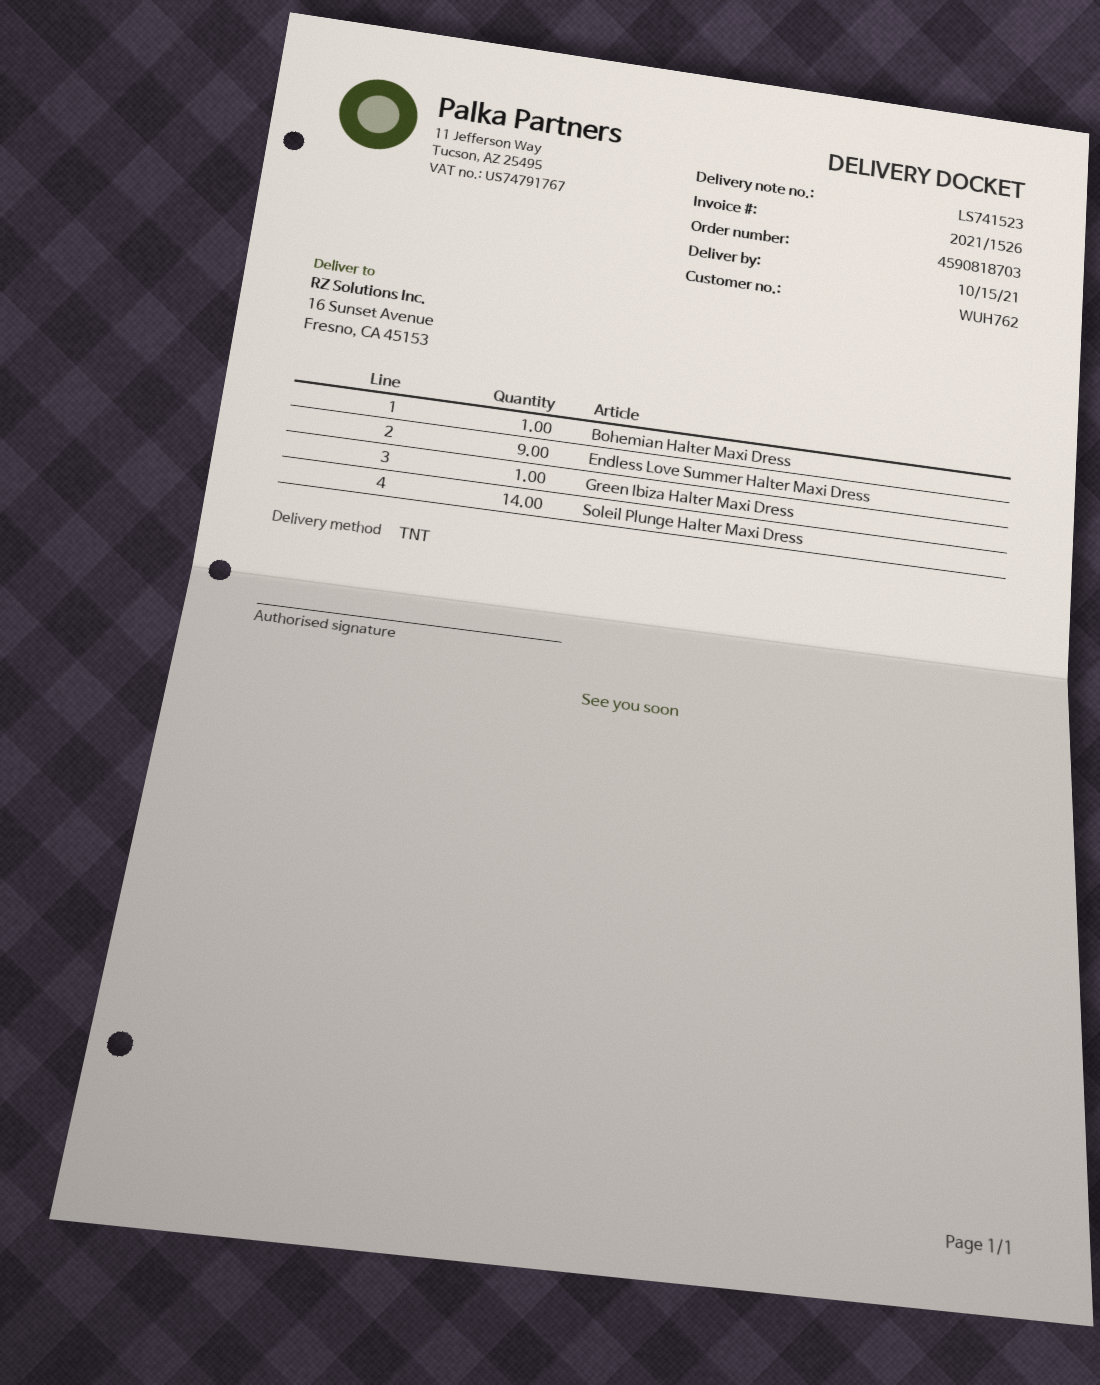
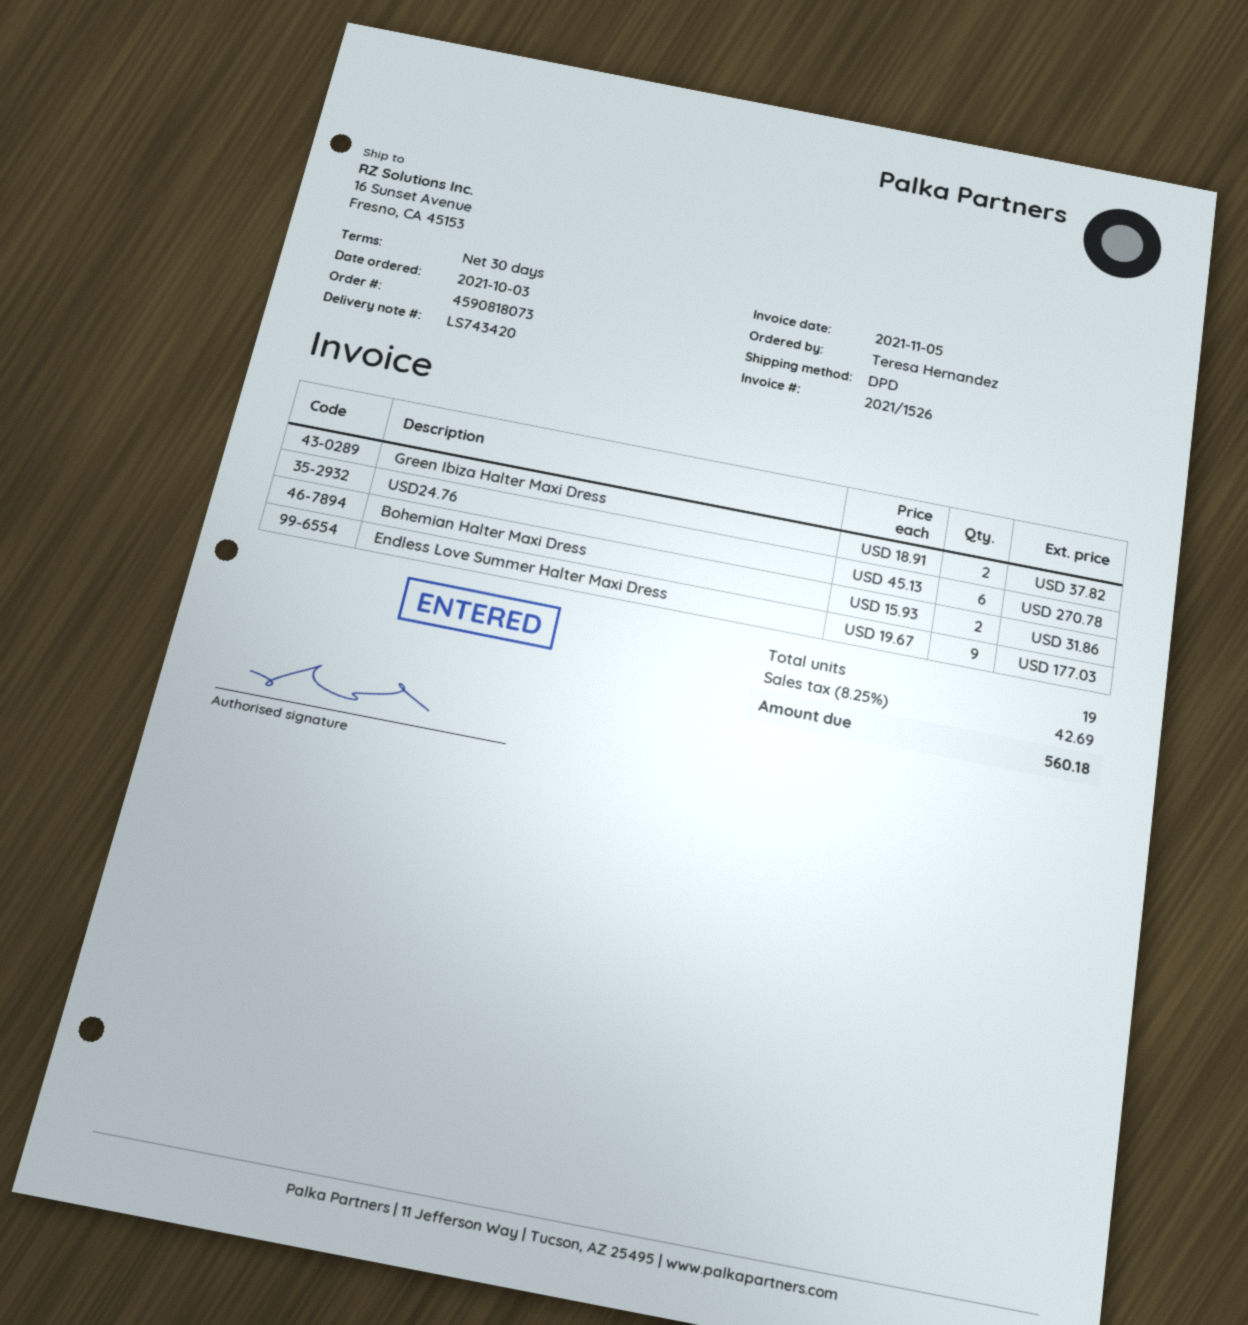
order number: 4590818703 -> 4590818073
delivery note number: LS741523 -> LS743420
shipping method: TNT -> DPD
Bohemian Halter Maxi Dress: 1 -> 2
Green Ibiza Halter Maxi Dress: 1 -> 2
Soleil Plunge Halter Maxi Dress: 14 -> none
USD24.76: none -> 6

